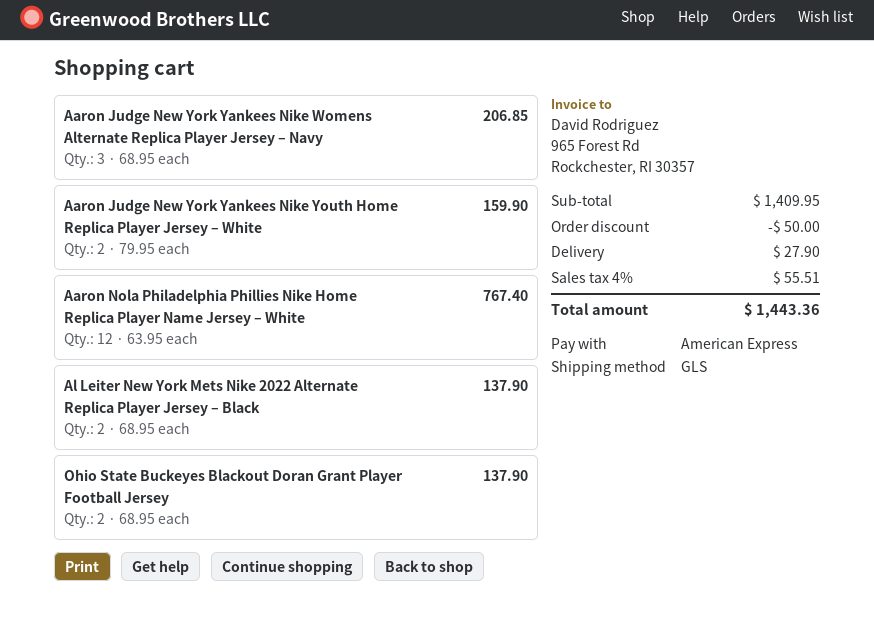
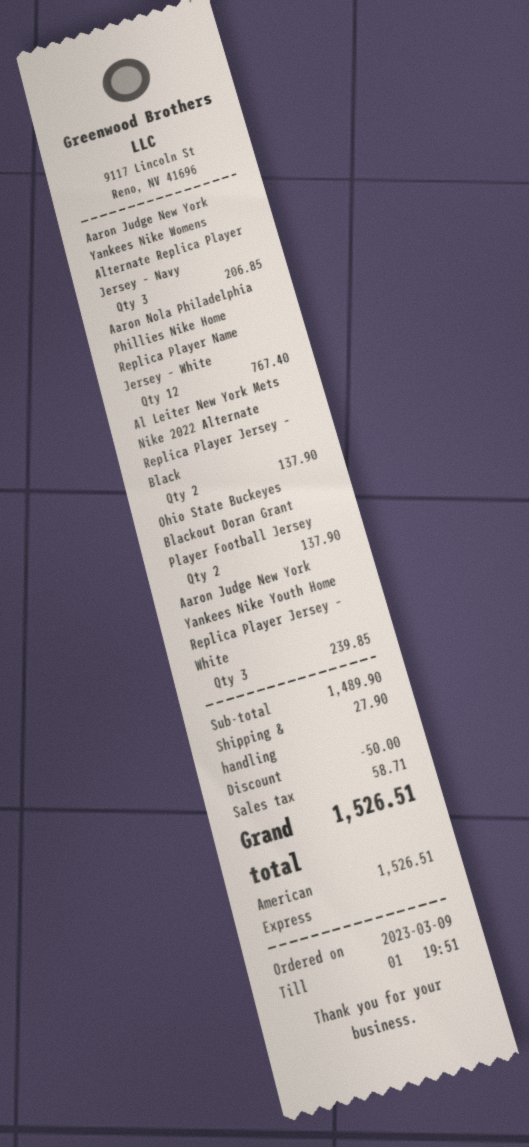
Aaron Judge New York Yankees Nike Youth Home Replica Player Jersey – White: 2 for 159.90 -> 3 for 239.85
subtotal: 1409.95 -> 1489.90
tax: 55.51 -> 58.71
total: 1443.36 -> 1526.51

